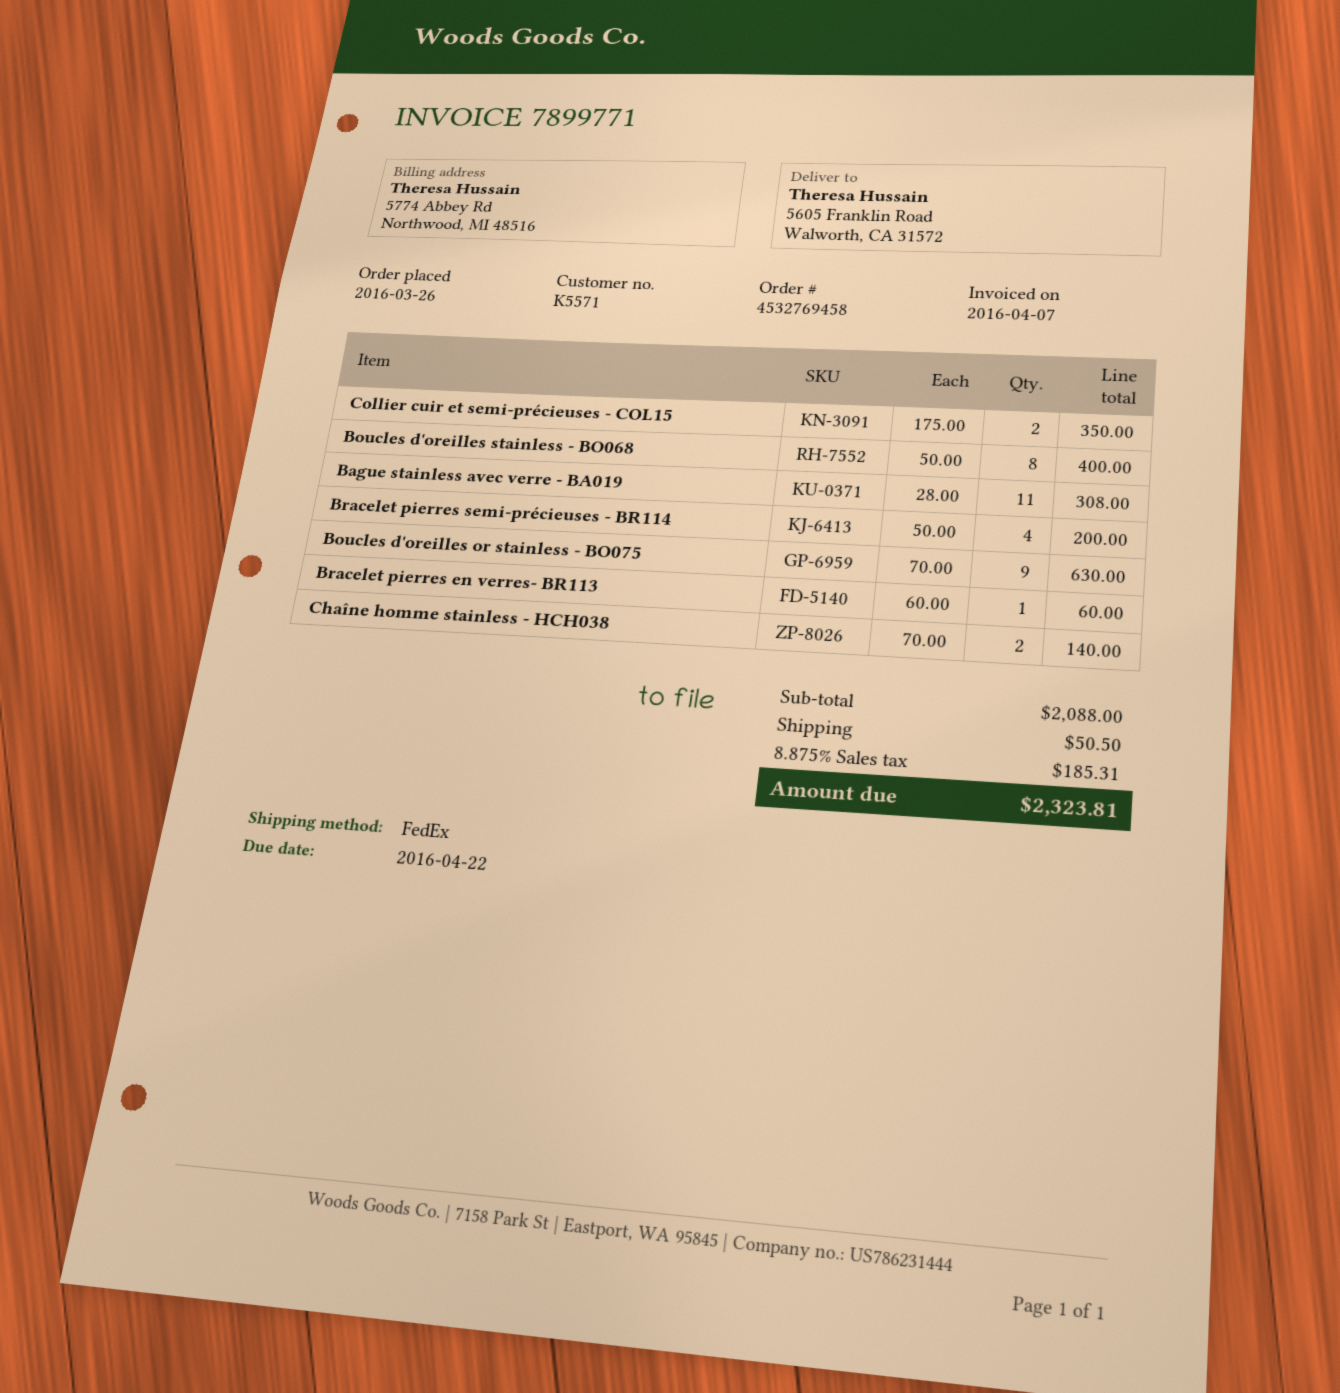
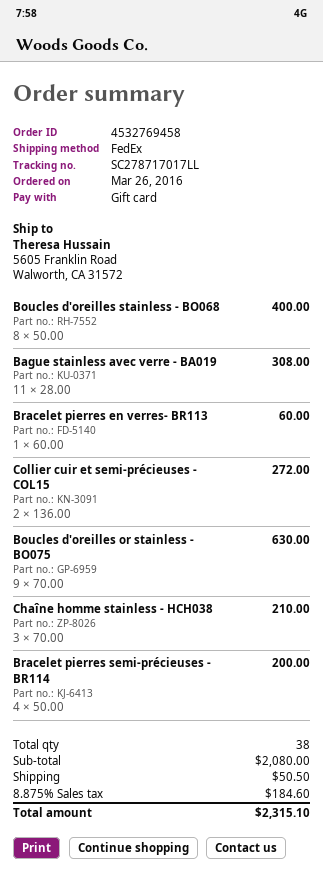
Collier cuir et semi-précieuses - COL15: 2 x 175.00 = 350.00 -> 2 x 136.00 = 272.00
Chaîne homme stainless - HCH038: 2 x 70.00 = 140.00 -> 3 x 70.00 = 210.00
subtotal: 2088.00 -> 2080.00
tax: 8.875% = 185.31 -> 8.875% = 184.60
total: 2323.81 -> 2315.10

